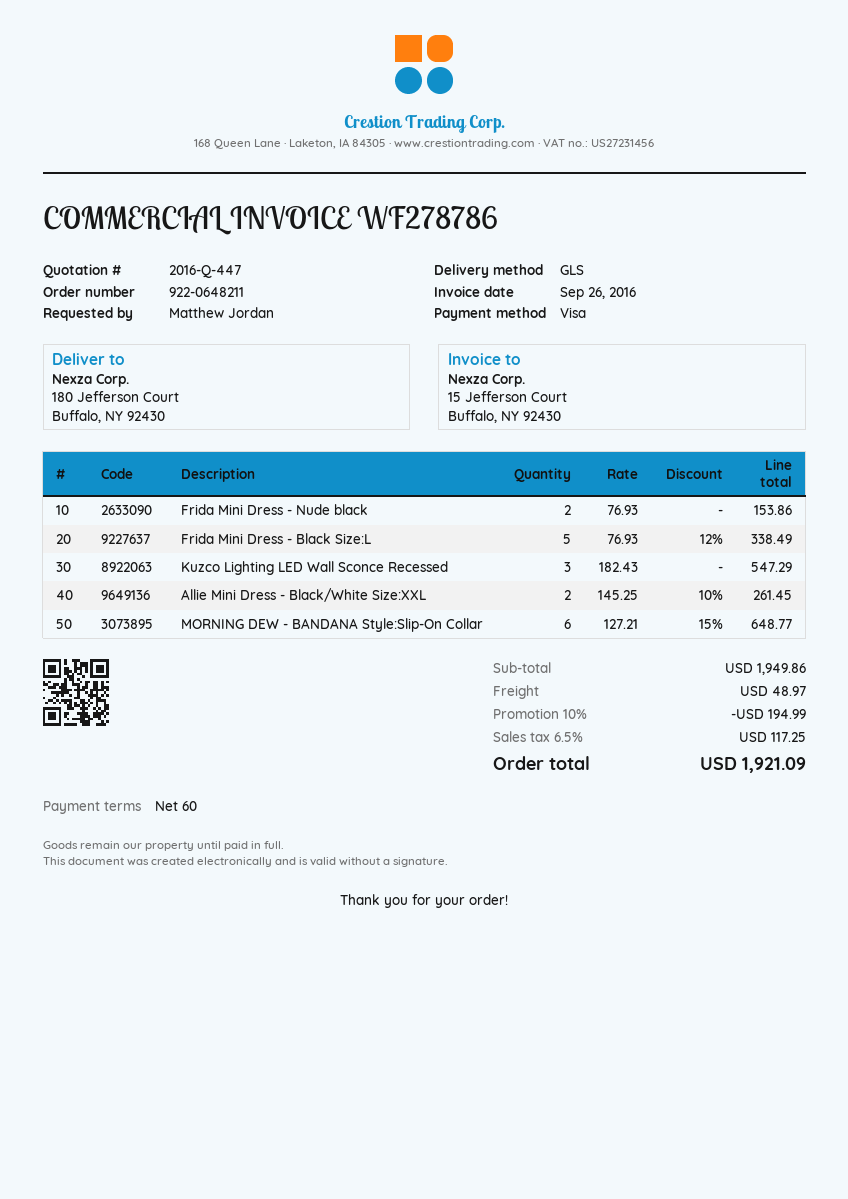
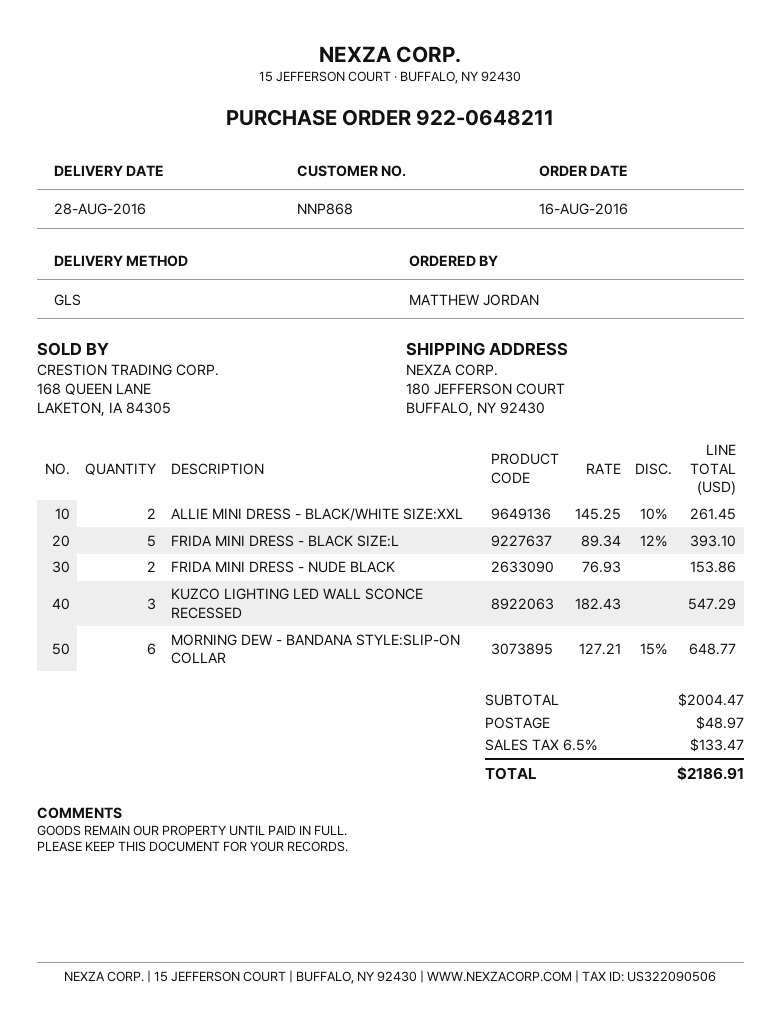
Frida Mini Dress - Black Size:L: 5 x 76.93 - 12% = 338.49 -> 5 x 89.34 - 12% = 393.10
subtotal: 1949.86 -> 2004.47
discount: 10% = 194.99 -> none
tax: 6.5% = 117.25 -> 6.5% = 133.47
total: 1921.09 -> 2186.91

